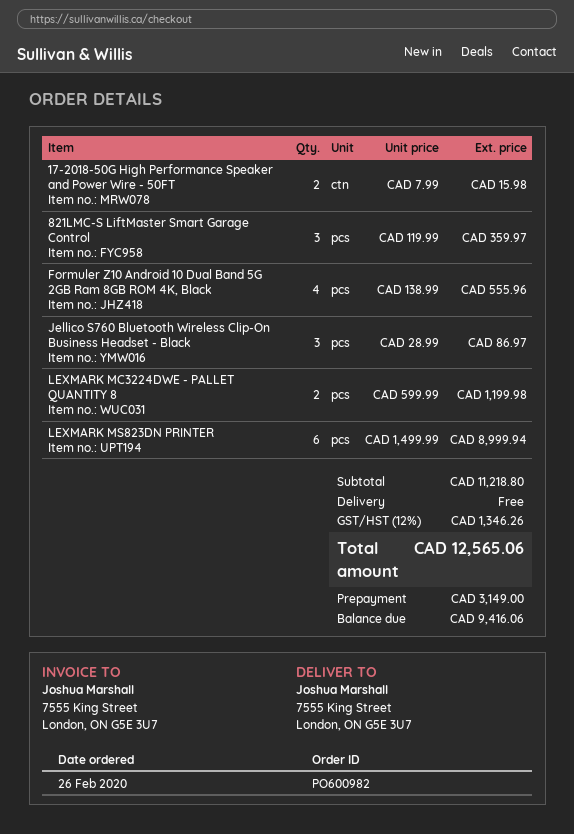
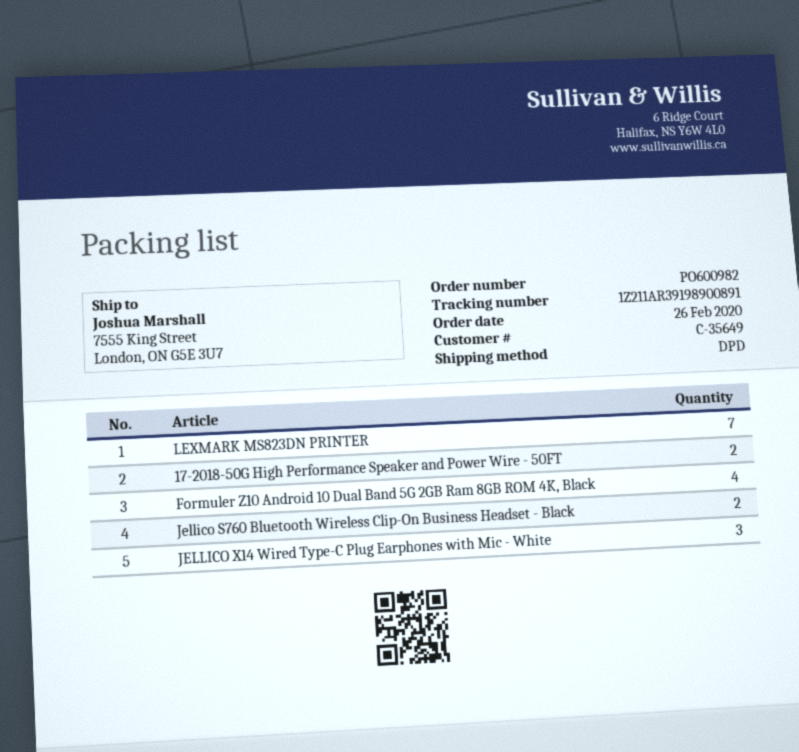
821LMC-S LiftMaster Smart Garage Control: 3 -> none
Jellico S760 Bluetooth Wireless Clip-On Business Headset - Black: 3 -> 2
LEXMARK MC3224DWE - PALLET QUANTITY 8: 2 -> none
LEXMARK MS823DN PRINTER: 6 -> 7
JELLICO X14 Wired Type-C Plug Earphones with Mic - White: none -> 3

